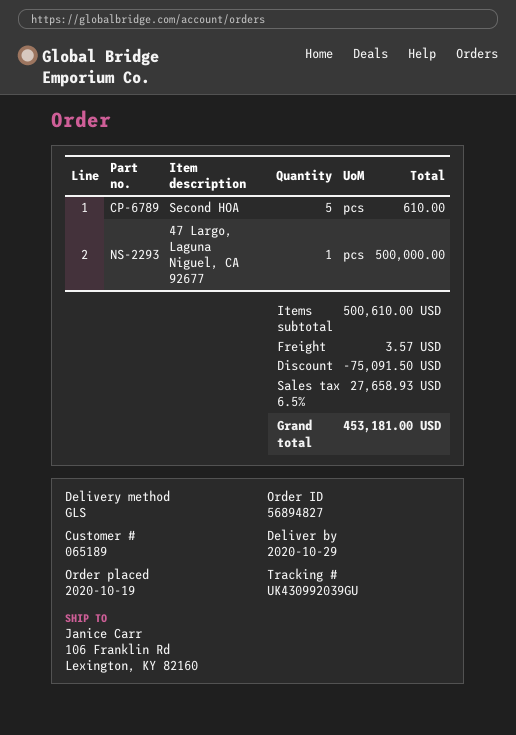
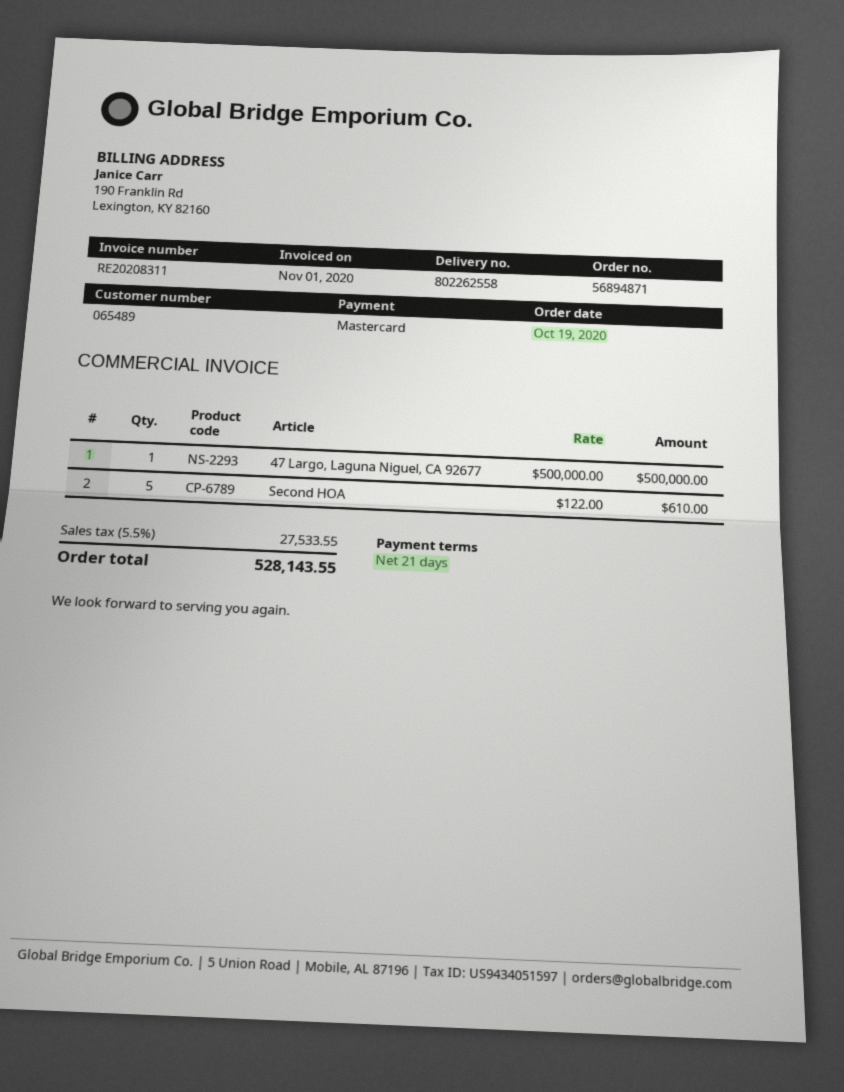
order number: 56894827 -> 56894871
customer number: 065189 -> 065489
discount: 75091.50 -> none
shipping: 3.57 -> none
tax: 6.5% = 27658.93 -> 5.5% = 27533.55
total: 453181.00 -> 528143.55

